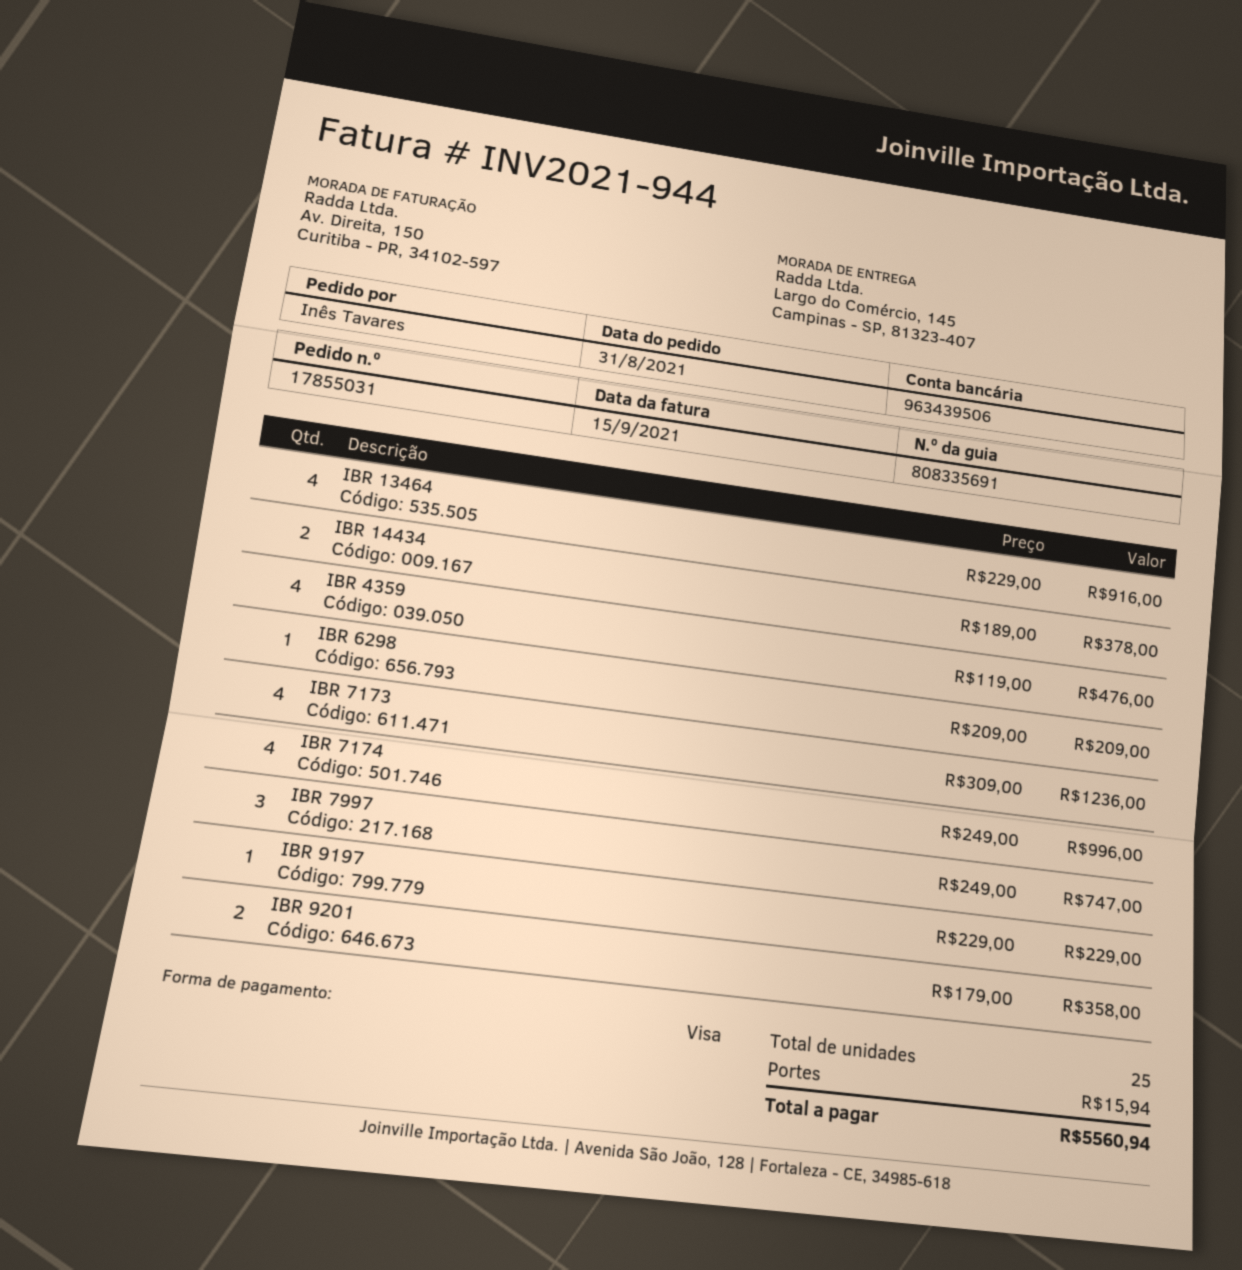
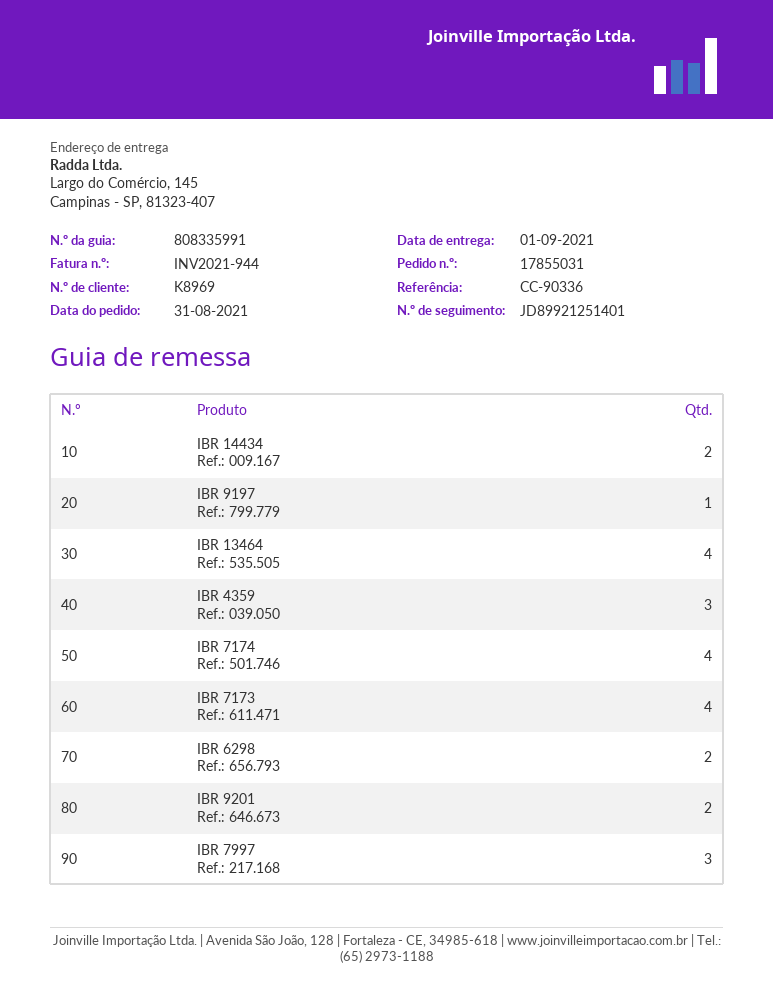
delivery note number: 808335691 -> 808335991
IBR 4359: 4 -> 3
IBR 6298: 1 -> 2

